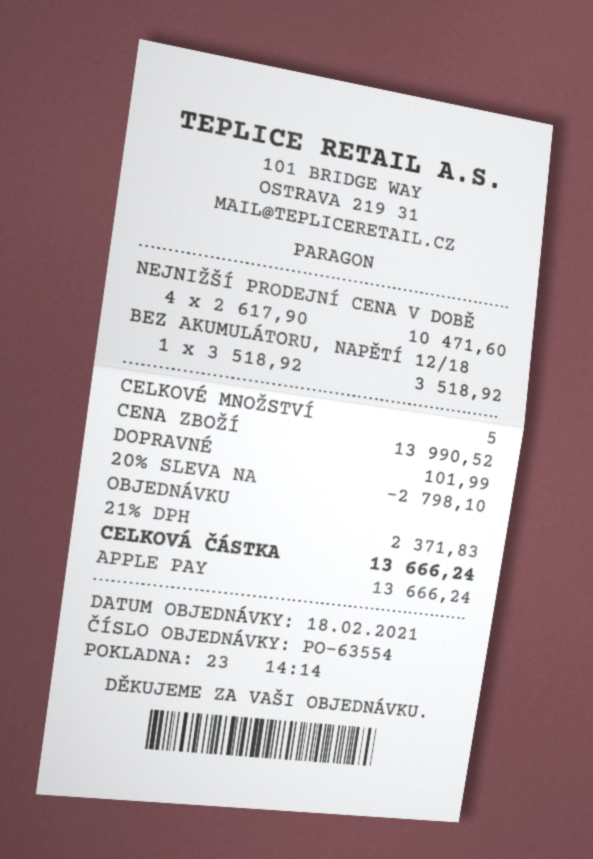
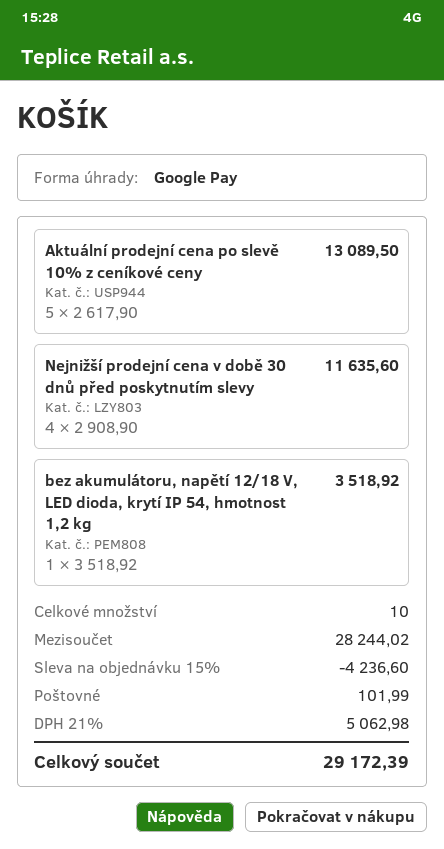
payment method: Apple Pay -> Google Pay
NEJNIŽŠÍ PRODEJNÍ CENA V DOBĚ: 4 x 2617.90 = 10471.60 -> 4 x 2908.90 = 11635.60
Aktuální prodejní cena po slevě 10% z ceníkové ceny: none -> 5 x 2617.90 = 13089.50
total quantity: 5 -> 10
subtotal: 13990.52 -> 28244.02
discount: 20% = 2798.10 -> 15% = 4236.60
tax: 21% = 2371.83 -> 21% = 5062.98
total: 13666.24 -> 29172.39

